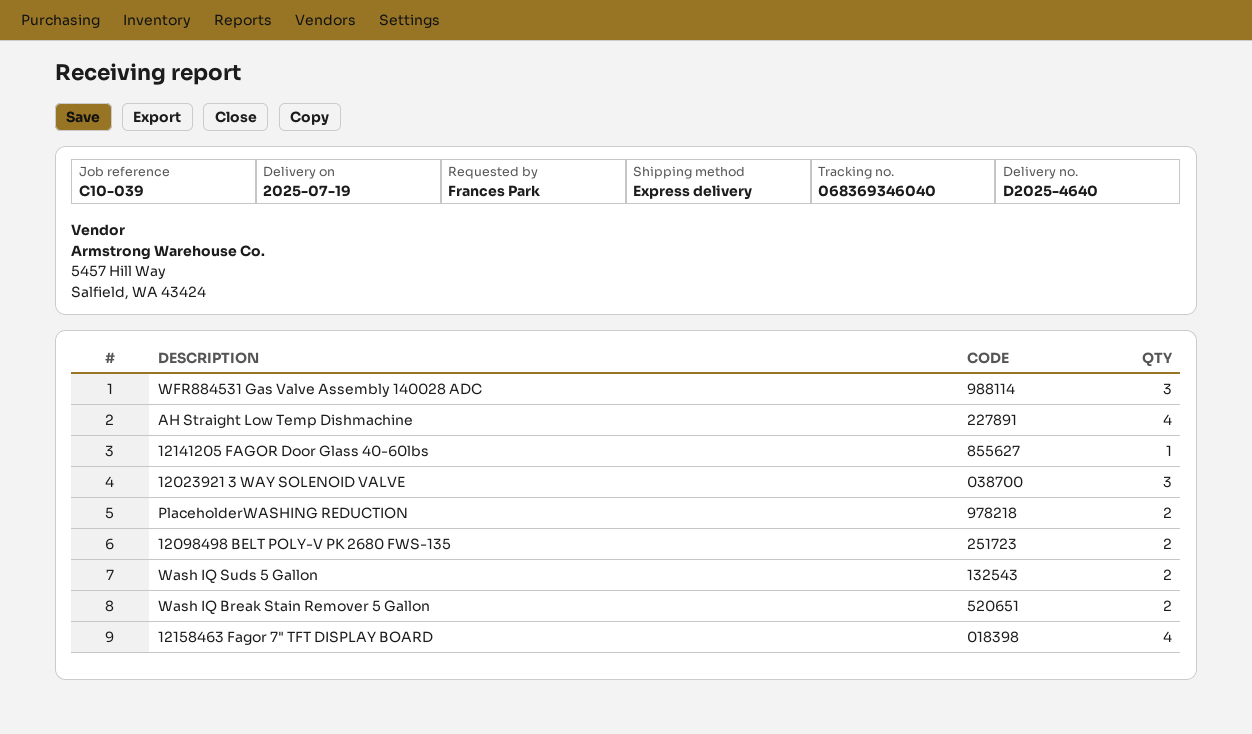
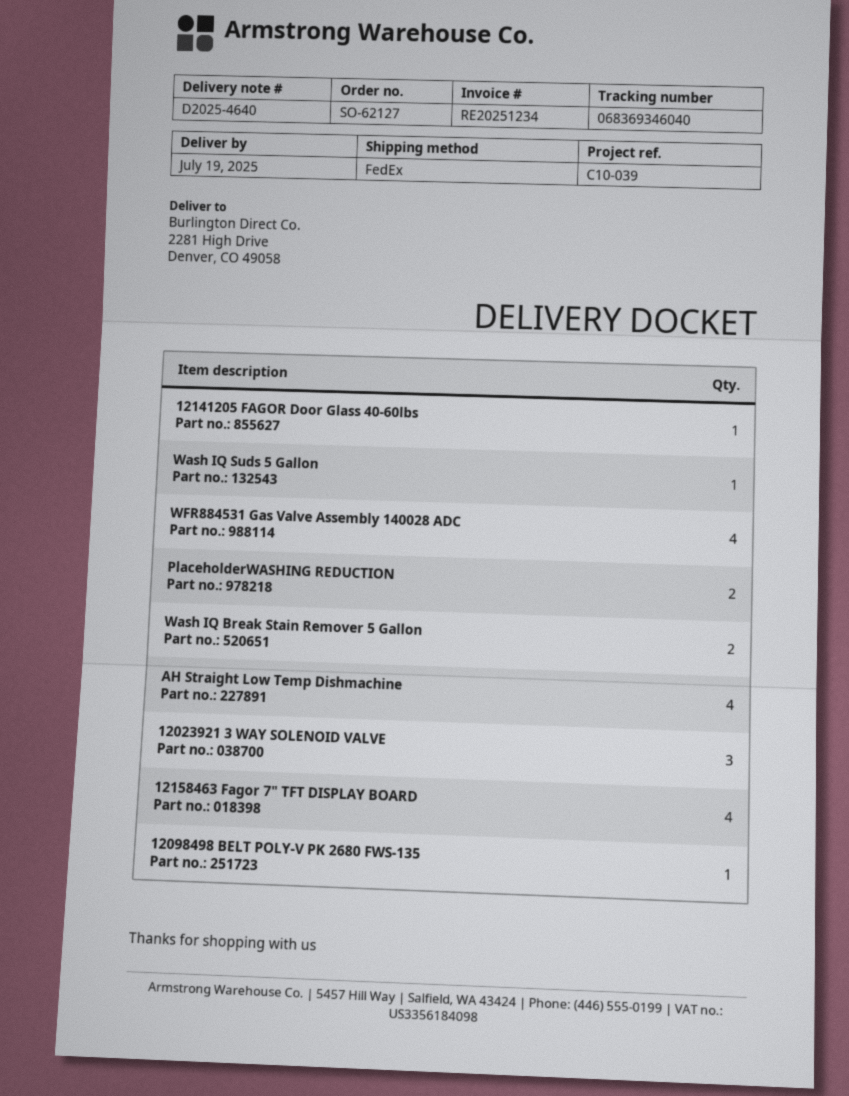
shipping method: express -> FedEx
WFR884531 Gas Valve Assembly 140028 ADC: 3 -> 4
12098498 BELT POLY-V PK 2680 FWS-135: 2 -> 1
Wash IQ Suds 5 Gallon: 2 -> 1

